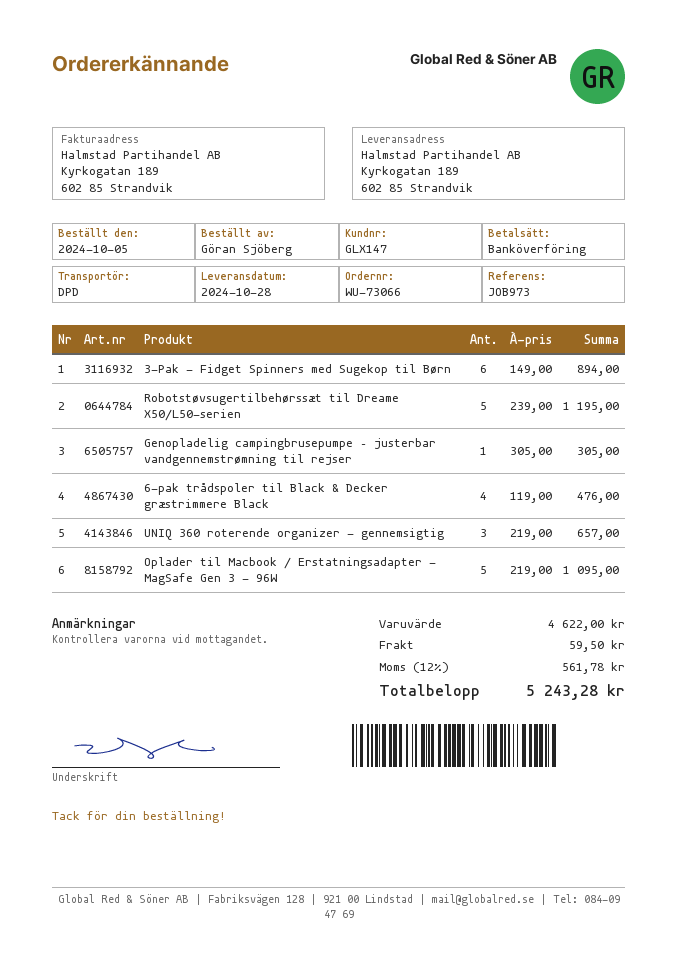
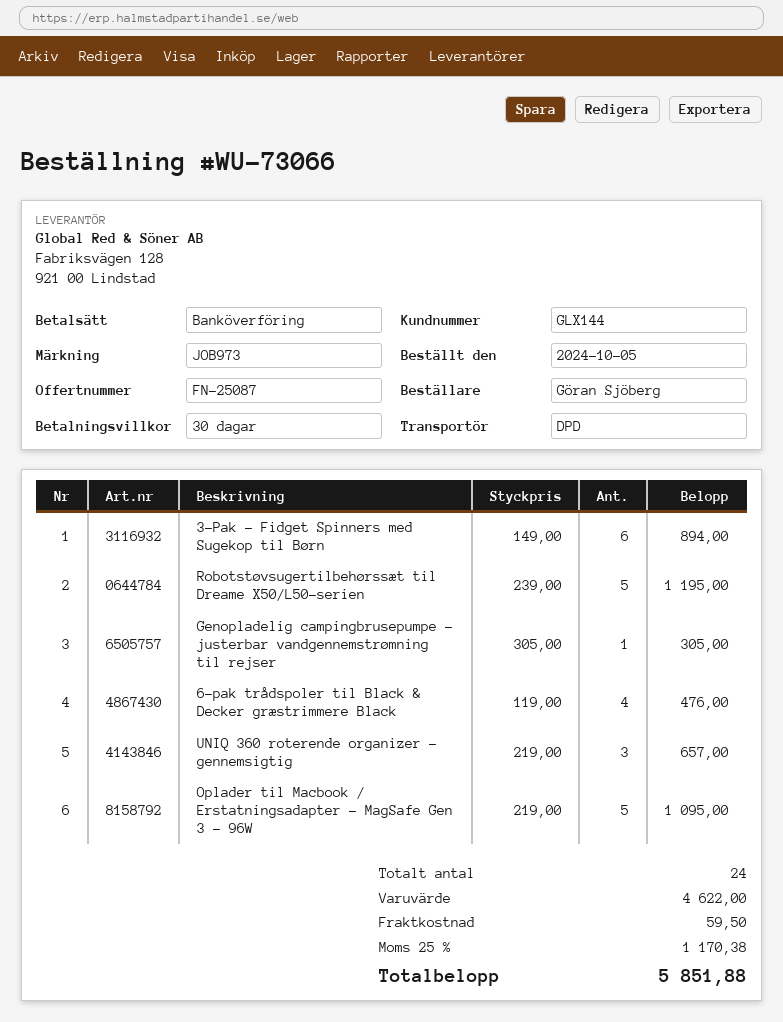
customer number: GLX147 -> GLX144
tax: 12% = 561.78 -> 25% = 1170.38
total: 5243.28 -> 5851.88

